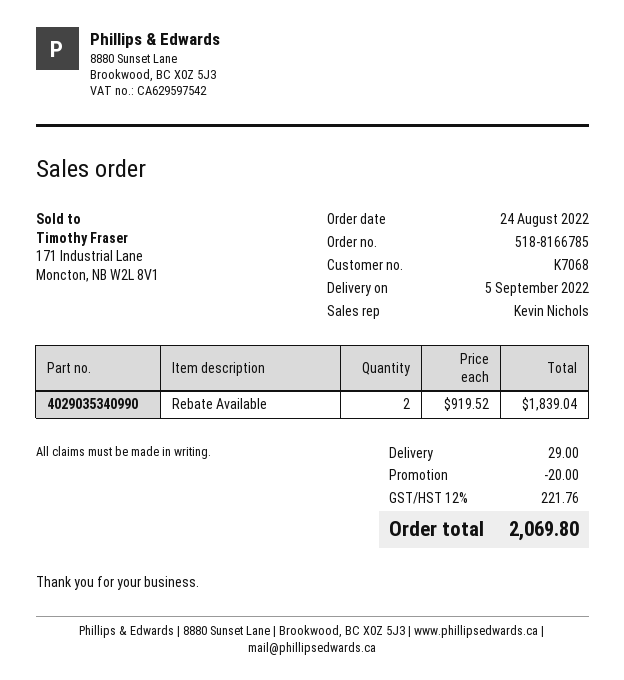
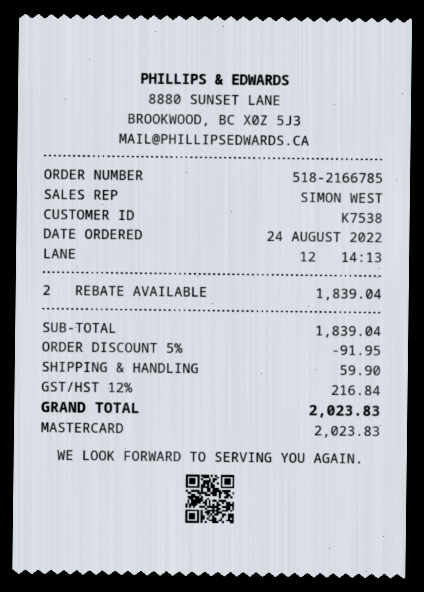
order number: 518-8166785 -> 518-2166785
customer number: K7068 -> K7538
sales rep: Kevin Nichols -> SIMON WEST
discount: 20.00 -> 91.95
shipping: 29.00 -> 59.90
tax: 12% = 221.76 -> 12% = 216.84
total: 2069.80 -> 2023.83

